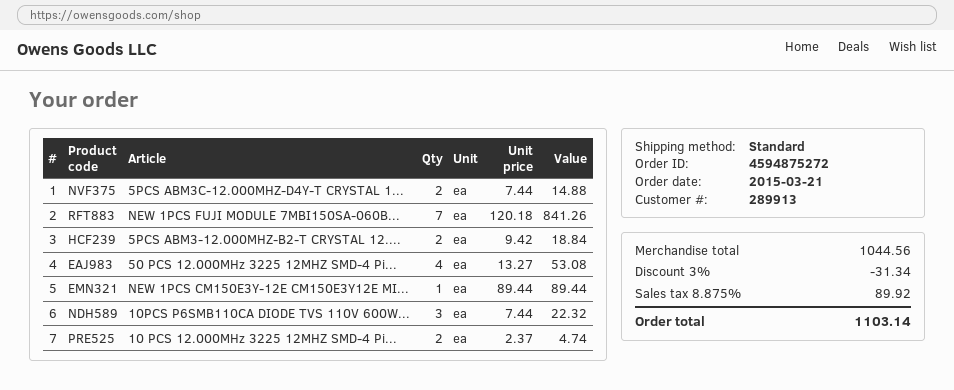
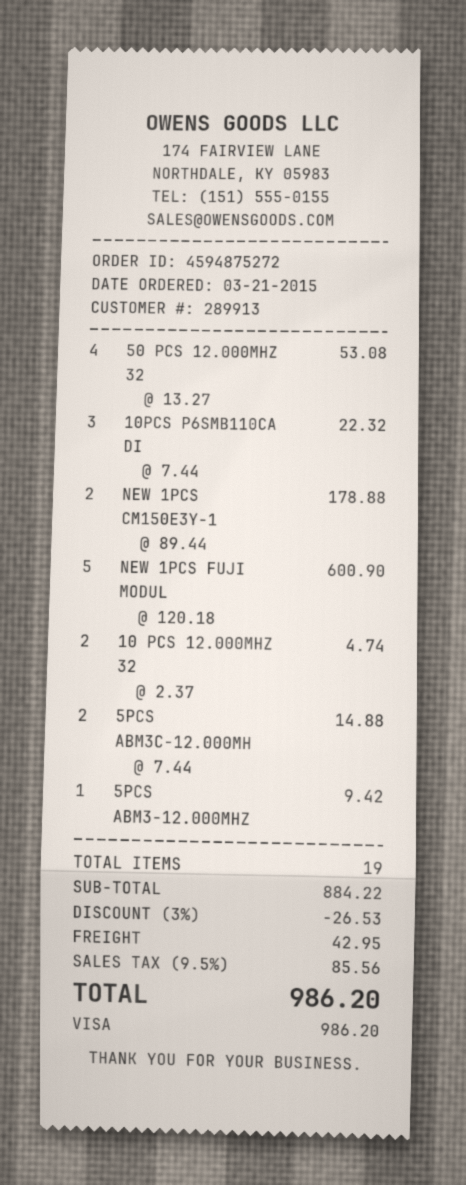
NEW 1PCS FUJI MODULE 7MBI150SA-060B...: 7 x 120.18 = 841.26 -> 5 x 120.18 = 600.90
5PCS ABM3-12.000MHZ-B2-T CRYSTAL 12....: 2 x 9.42 = 18.84 -> 1 x 9.42 = 9.42
NEW 1PCS CM150E3Y-12E CM150E3Y12E MI...: 1 x 89.44 = 89.44 -> 2 x 89.44 = 178.88
subtotal: 1044.56 -> 884.22
discount: 3% = 31.34 -> 3% = 26.53
shipping: none -> 42.95
tax: 8.875% = 89.92 -> 9.5% = 85.56
total: 1103.14 -> 986.20

